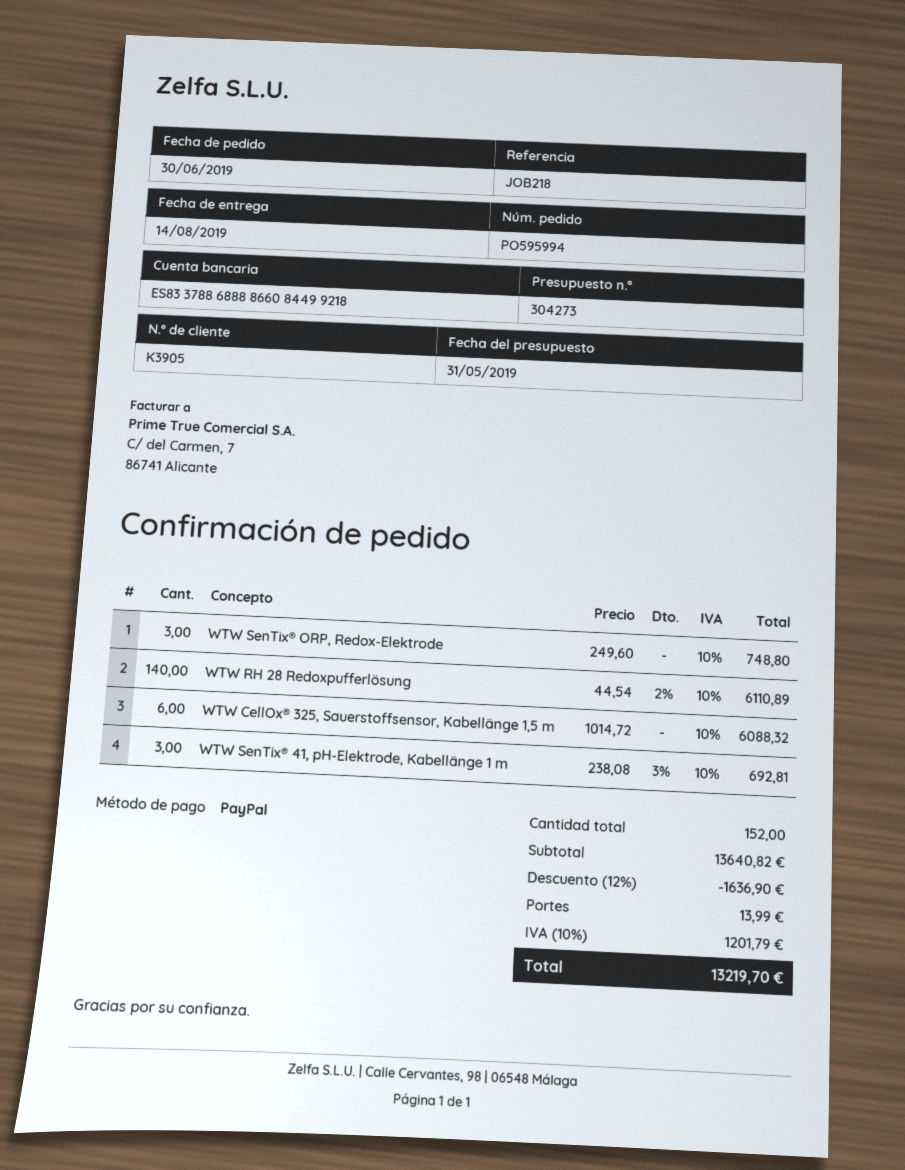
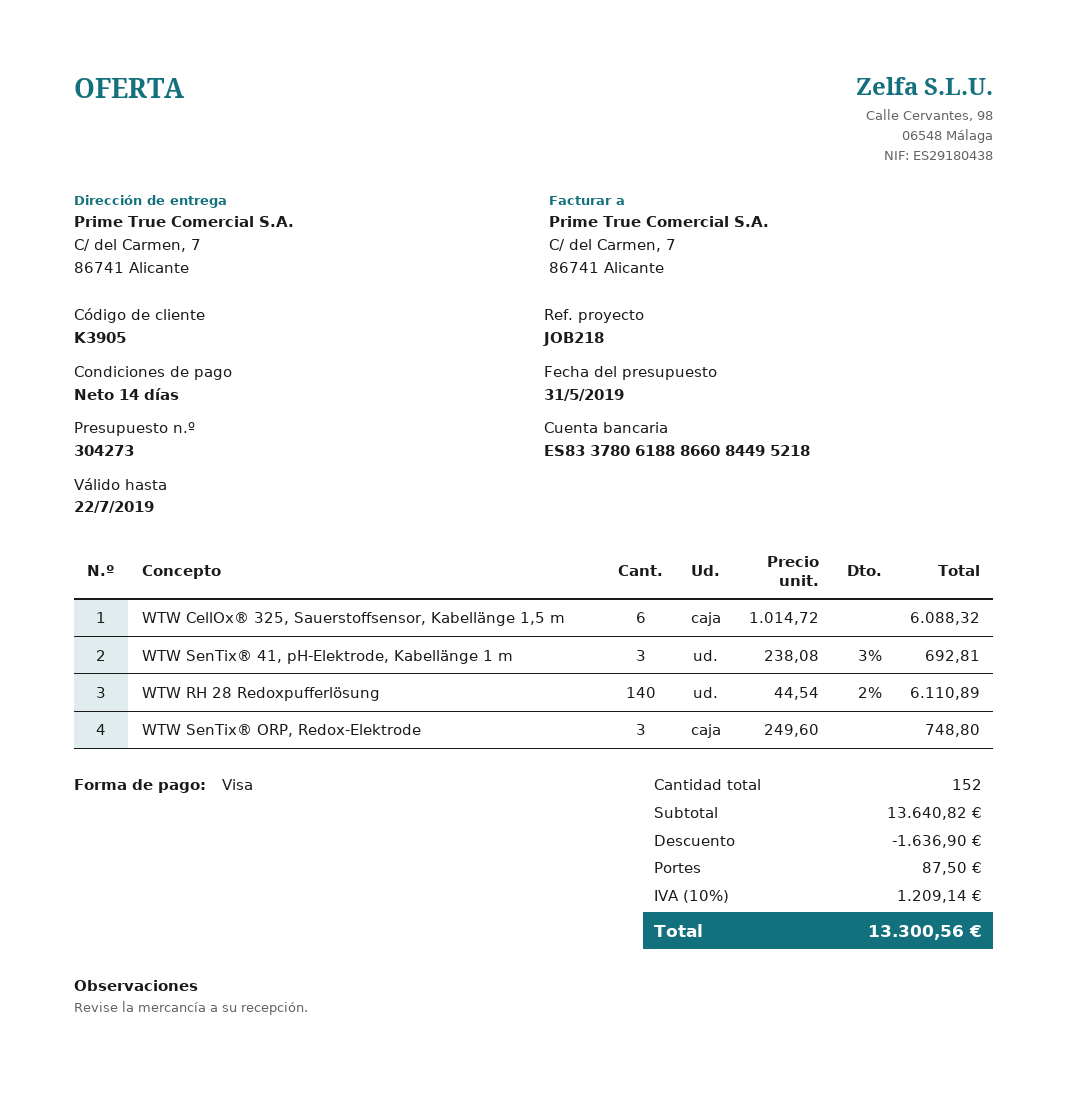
payment method: PayPal -> Visa
bank account: ES8337886888866084499218 -> ES8337806188866084495218
shipping: 13.99 -> 87.50
tax: 10% = 1201.79 -> 10% = 1209.14
total: 13219.70 -> 13300.56

